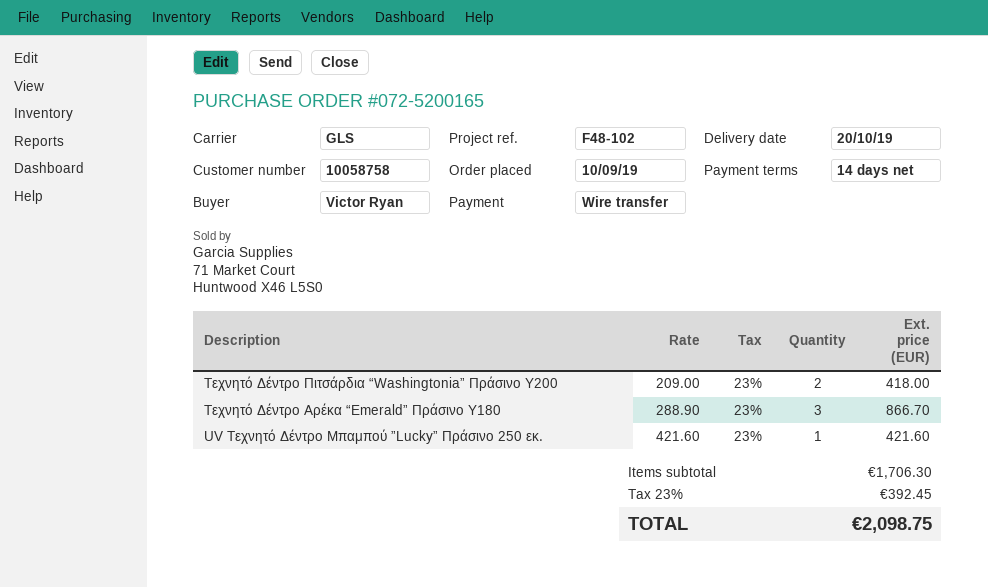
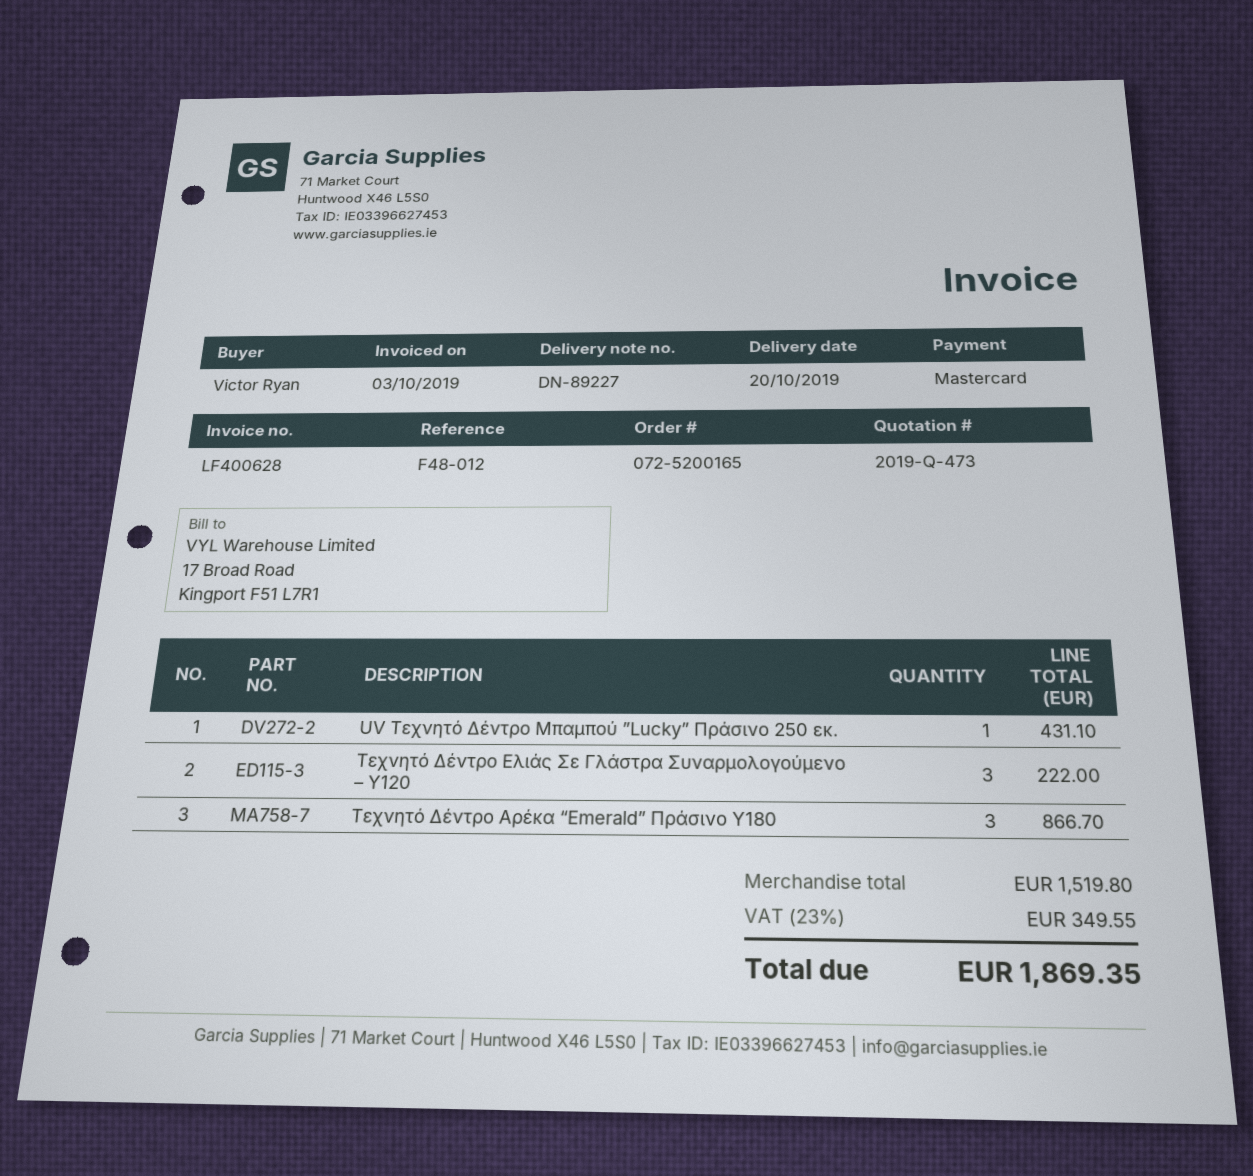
reference: F48-102 -> F48-012
payment method: bank transfer -> Mastercard
Τεχνητό Δέντρο Πιτσάρδια “Washingtonia” Πράσινο Υ200: 2 for 418.00 -> none
UV Τεχνητό Δέντρο Μπαμπού ”Lucky” Πράσινο 250 εκ.: 1 for 421.60 -> 1 for 431.10
Τεχνητό Δέντρο Ελιάς Σε Γλάστρα Συναρμολογούμενο – Υ120: none -> 3 for 222.00
subtotal: 1706.30 -> 1519.80
tax: 23% = 392.45 -> 23% = 349.55
total: 2098.75 -> 1869.35

